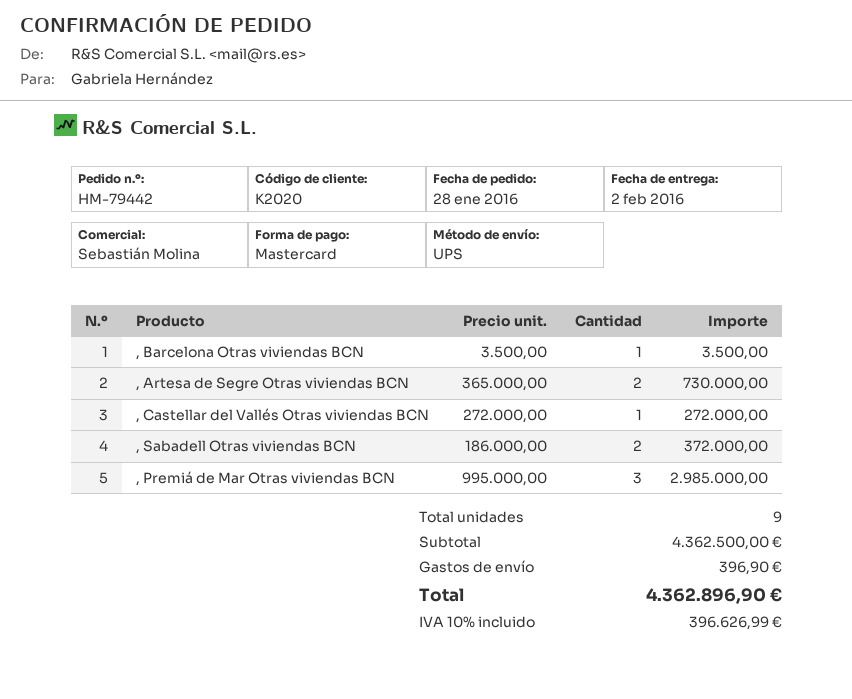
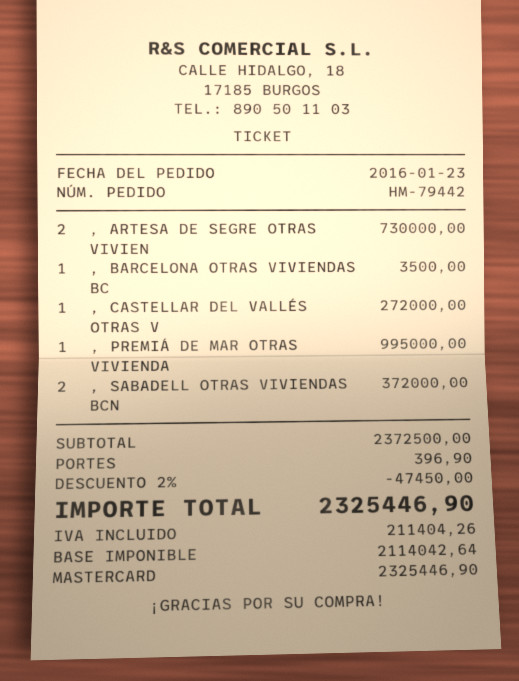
order date: 2016-01-28 -> 2016-01-23
, Premiá de Mar Otras viviendas BCN: 3 for 2985000.00 -> 1 for 995000.00
subtotal: 4362500.00 -> 2372500.00
discount: none -> 2% = 47450.00
tax: 396626.99 -> 211404.26
total: 4362896.90 -> 2325446.90

